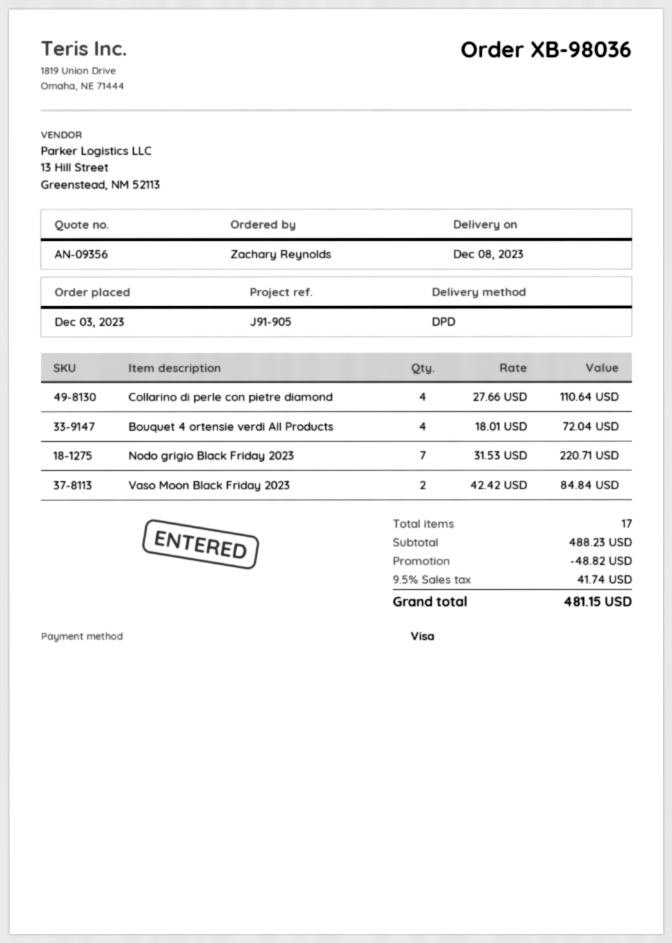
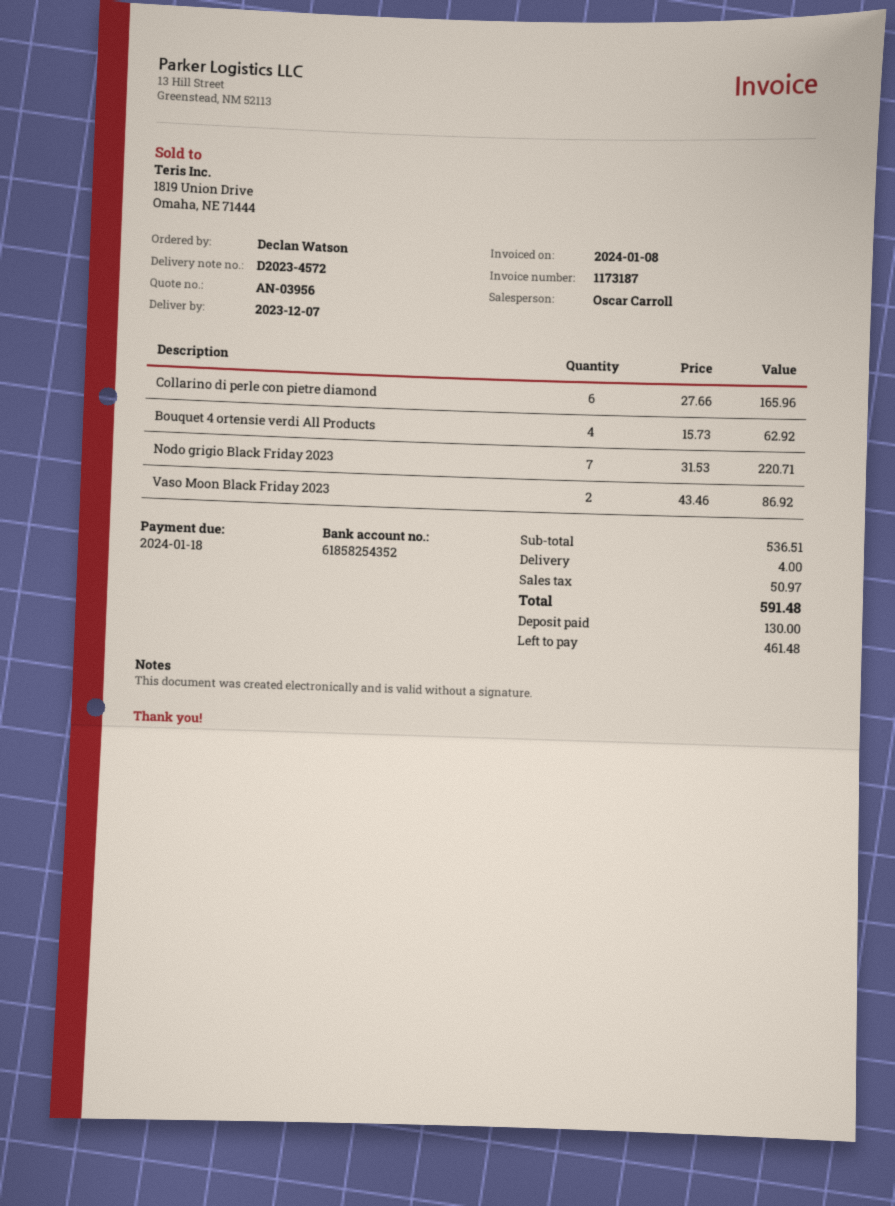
quote number: AN-09356 -> AN-03956
delivery date: 2023-12-08 -> 2023-12-07
ordered by: Zachary Reynolds -> Declan Watson
Collarino di perle con pietre diamond: 4 x 27.66 = 110.64 -> 6 x 27.66 = 165.96
Bouquet 4 ortensie verdi All Products: 4 x 18.01 = 72.04 -> 4 x 15.73 = 62.92
Vaso Moon Black Friday 2023: 2 x 42.42 = 84.84 -> 2 x 43.46 = 86.92
subtotal: 488.23 -> 536.51
discount: 48.82 -> none
shipping: none -> 4.00
tax: 41.74 -> 50.97
total: 481.15 -> 591.48

